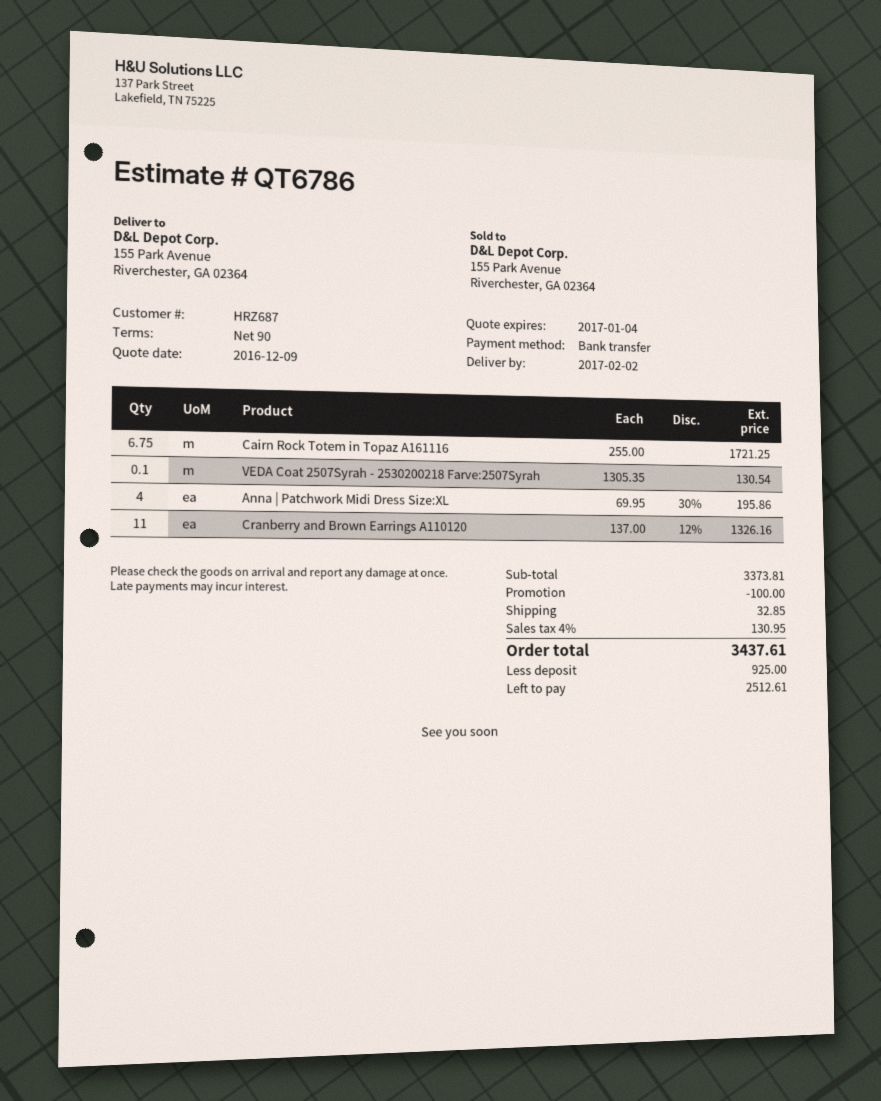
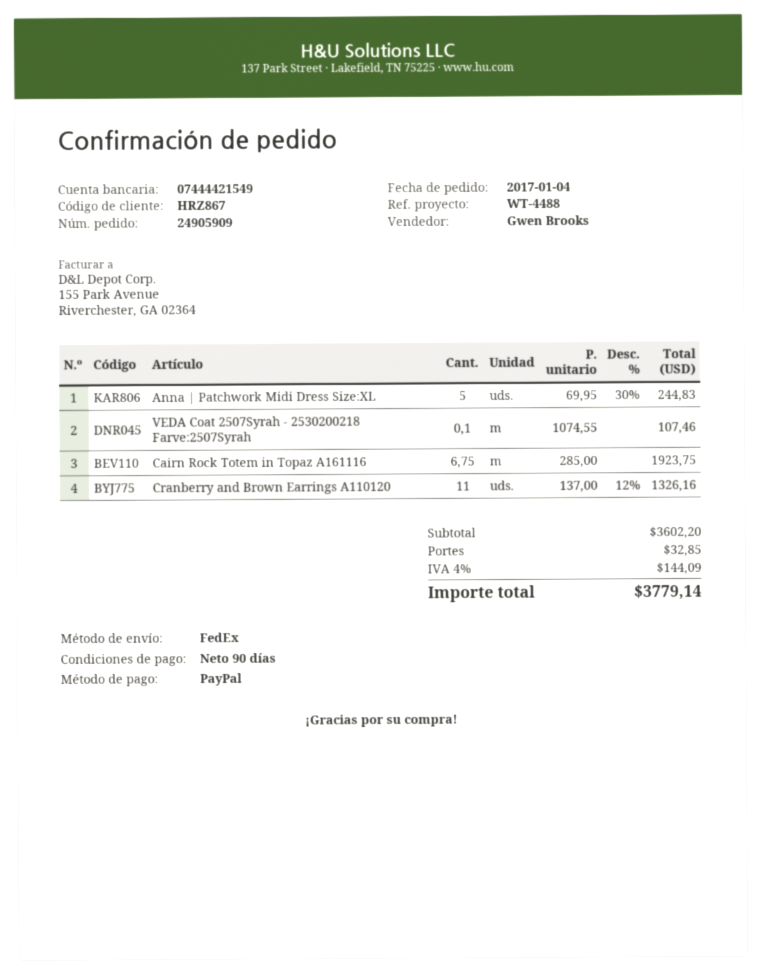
customer number: HRZ687 -> HRZ867
payment method: bank transfer -> PayPal
Cairn Rock Totem in Topaz A161116: 6.75 x 255.00 = 1721.25 -> 6.75 x 285.00 = 1923.75
VEDA Coat 2507Syrah - 2530200218 Farve:2507Syrah: 0.1 x 1305.35 = 130.54 -> 0.1 x 1074.55 = 107.46
Anna | Patchwork Midi Dress Size:XL: 4 x 69.95 - 30% = 195.86 -> 5 x 69.95 - 30% = 244.83
subtotal: 3373.81 -> 3602.20
discount: 100.00 -> none
tax: 4% = 130.95 -> 4% = 144.09
total: 3437.61 -> 3779.14

